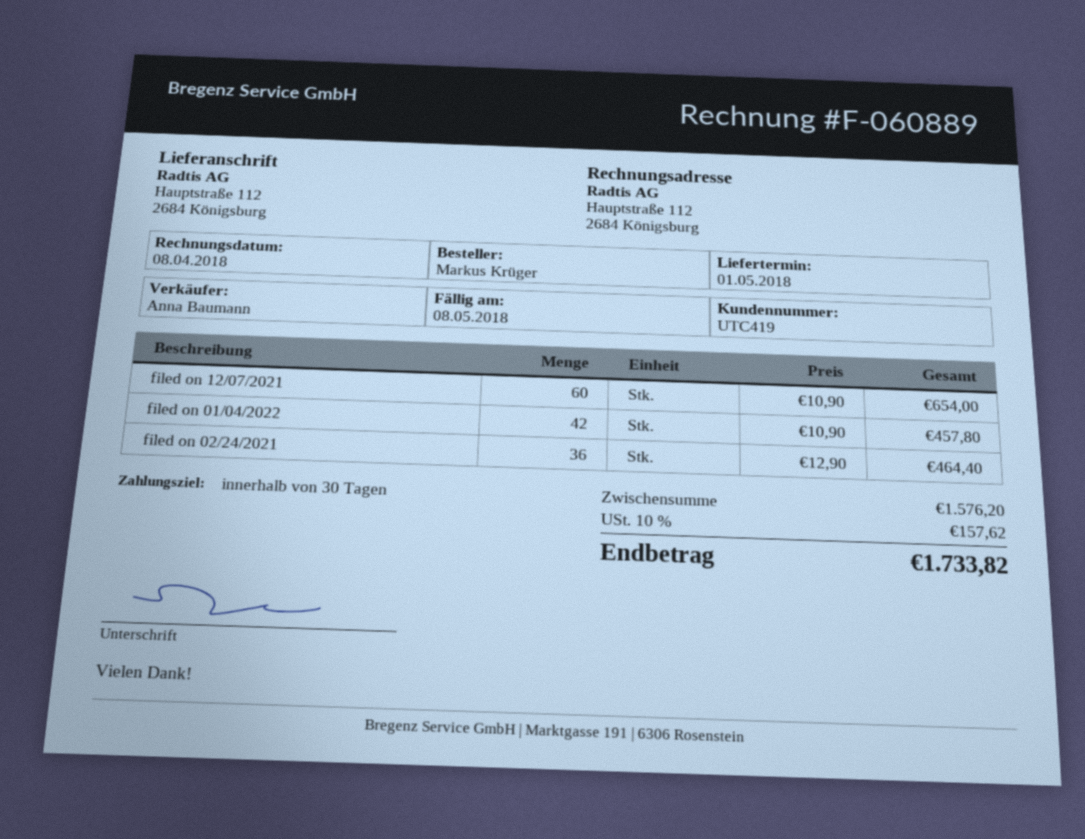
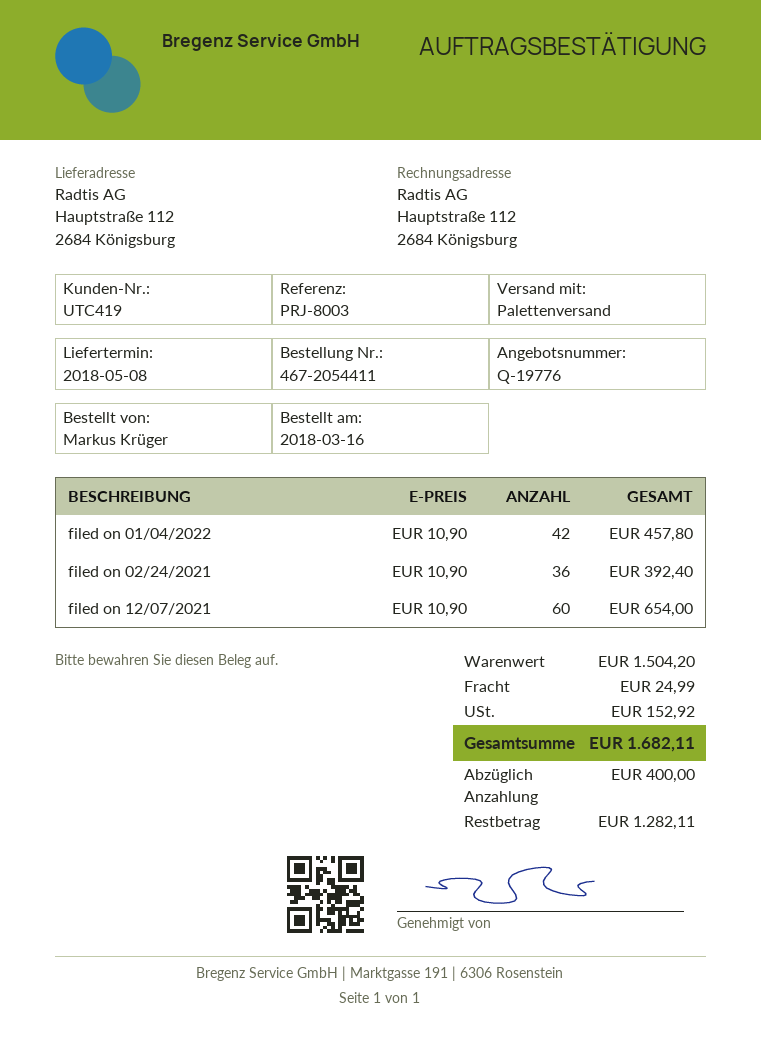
delivery date: 2018-05-01 -> 2018-05-08
filed on 02/24/2021: 36 x 12.90 = 464.40 -> 36 x 10.90 = 392.40
subtotal: 1576.20 -> 1504.20
shipping: none -> 24.99
tax: 157.62 -> 152.92
total: 1733.82 -> 1682.11

